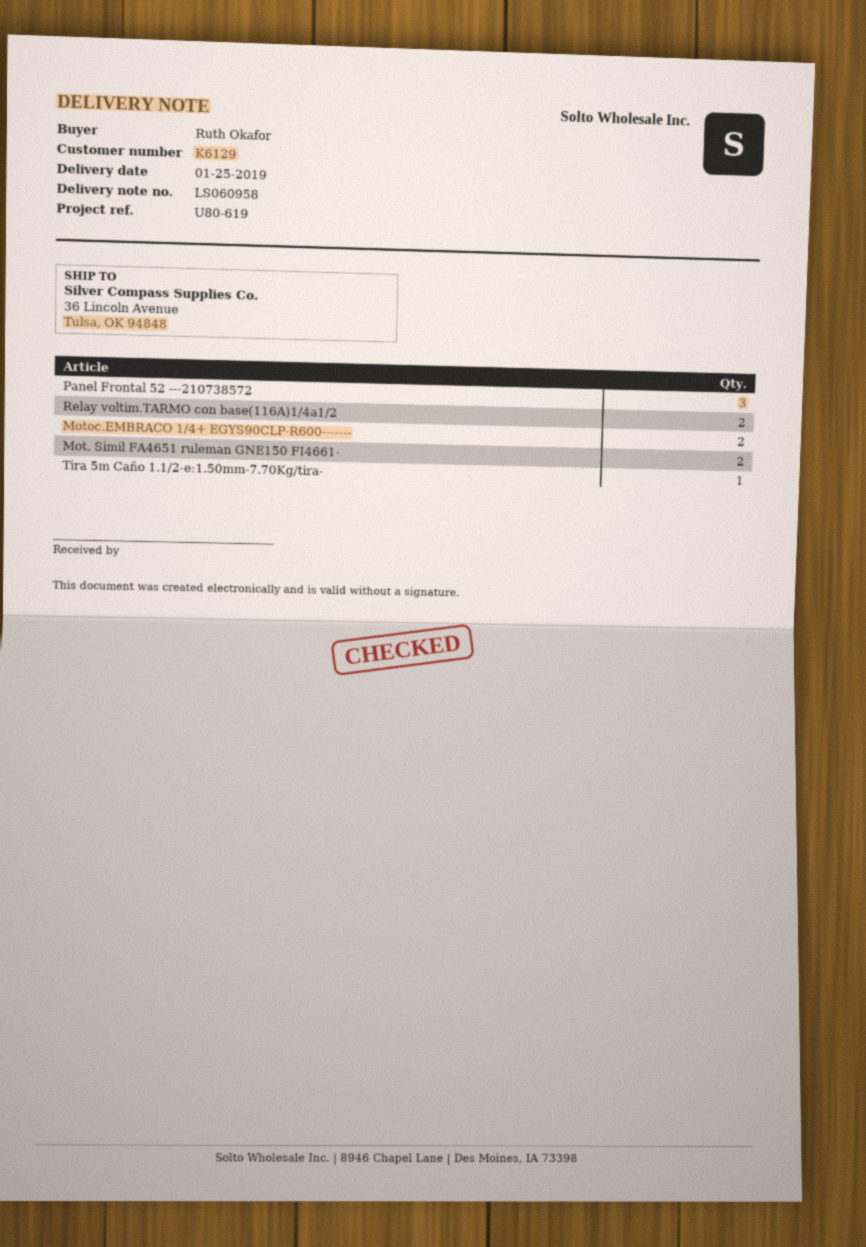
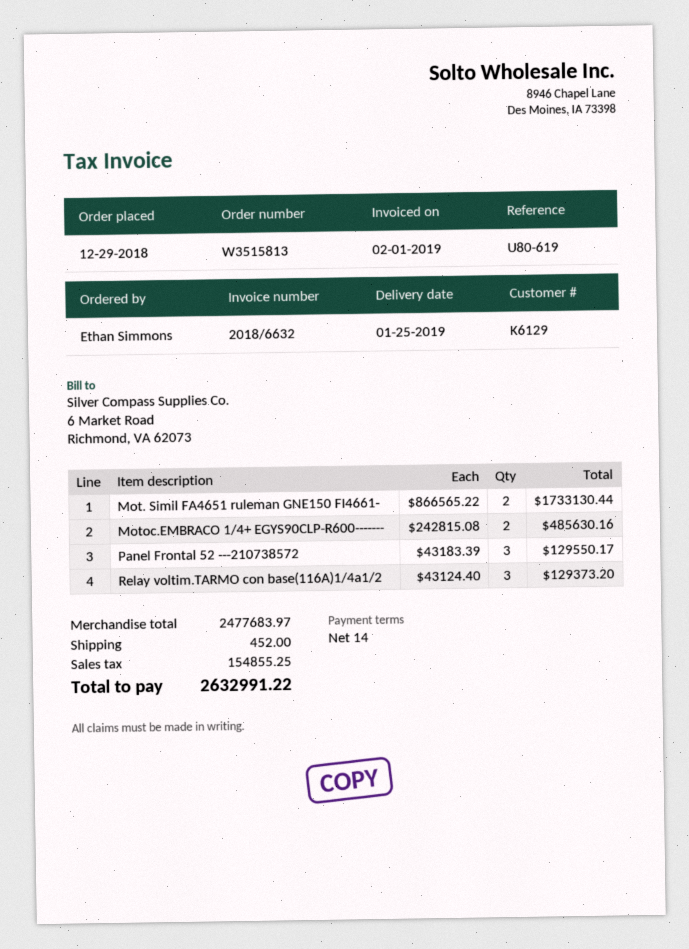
ordered by: Ruth Okafor -> Ethan Simmons
Relay voltim.TARMO con base(116A)1/4a1/2: 2 -> 3
Tira 5m Caño 1.1/2-e:1.50mm-7.70Kg/tira-: 1 -> none

